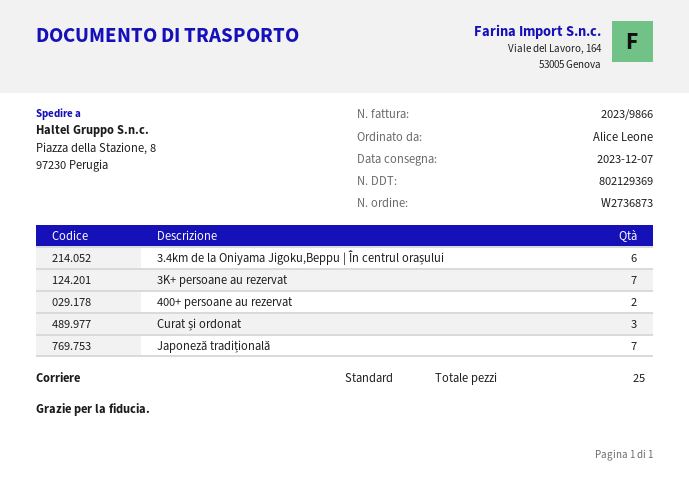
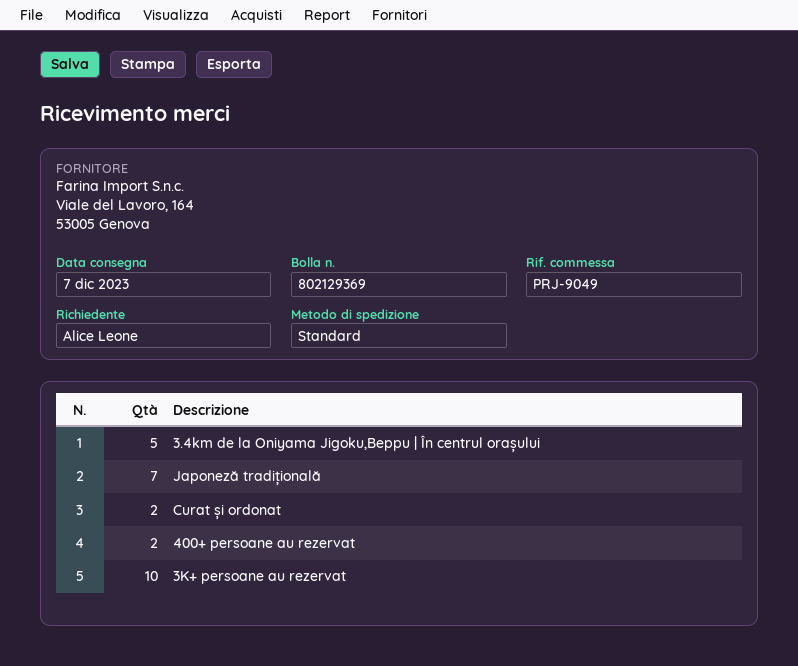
3.4km de la Oniyama Jigoku,Beppu | În centrul orașului: 6 -> 5
3K+ persoane au rezervat: 7 -> 10
Curat și ordonat: 3 -> 2

